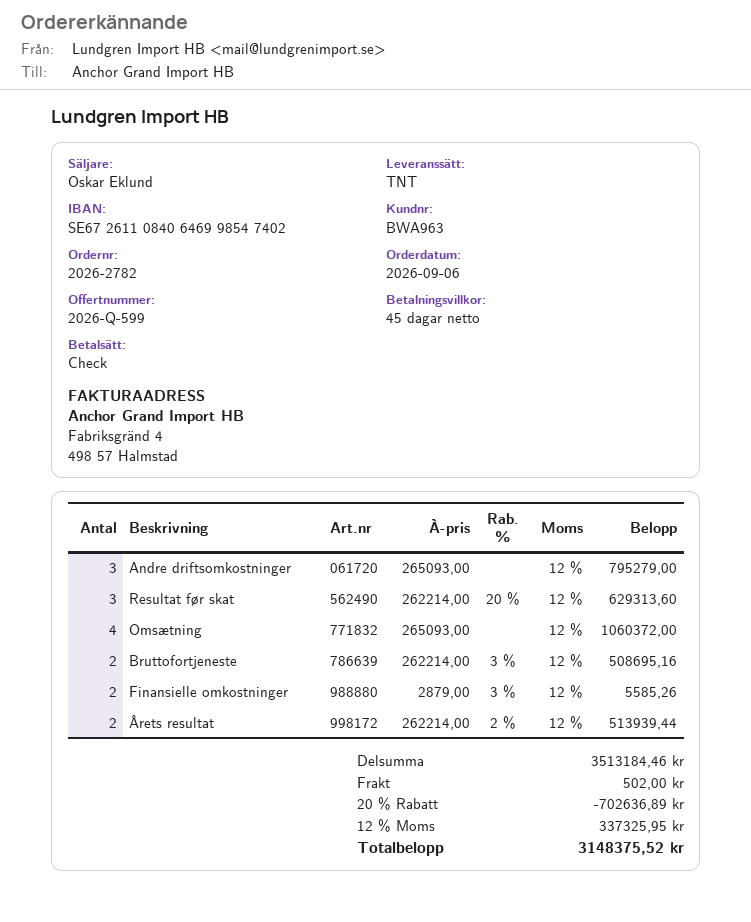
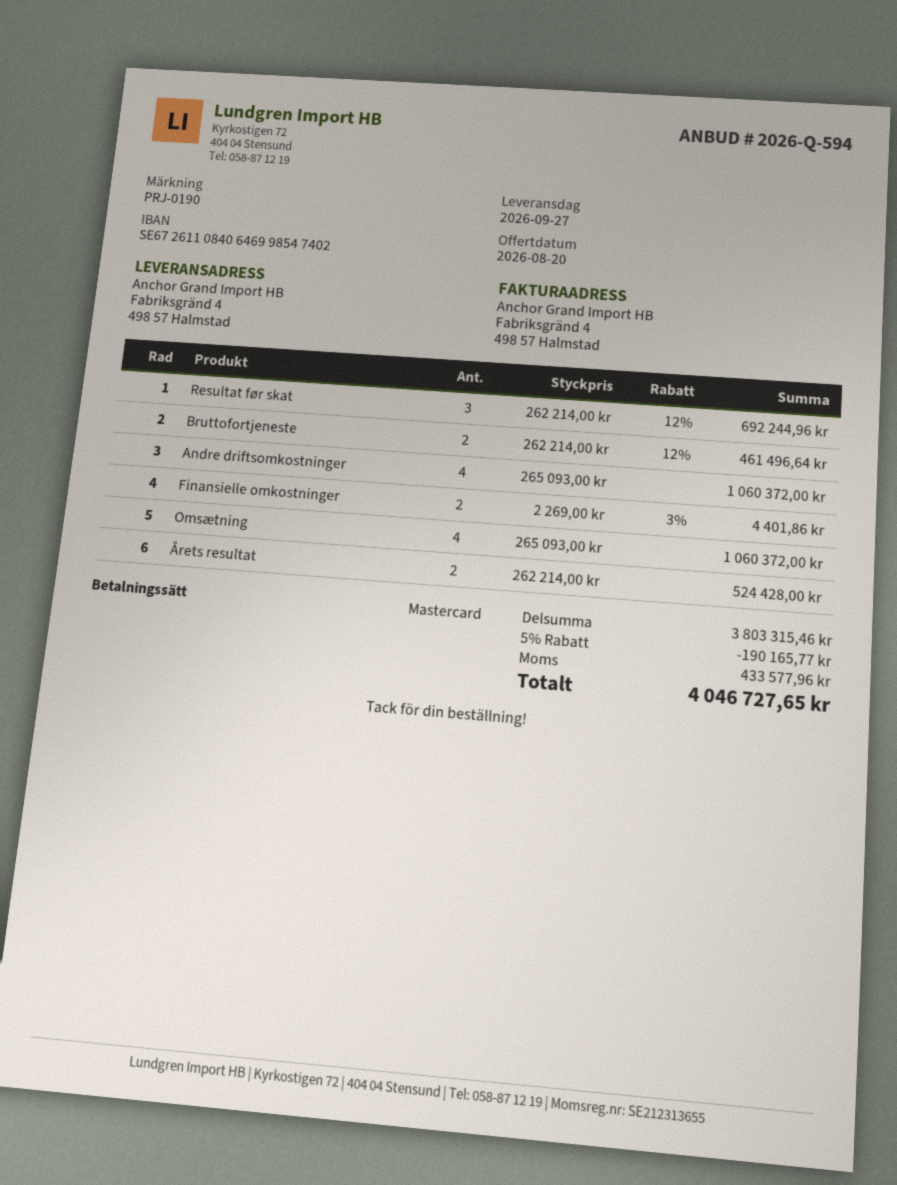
quote number: 2026-Q-599 -> 2026-Q-594
payment method: cheque -> Mastercard
Andre driftsomkostninger: 3 x 265093.00 = 795279.00 -> 4 x 265093.00 = 1060372.00
Resultat før skat: 3 x 262214.00 - 20% = 629313.60 -> 3 x 262214.00 - 12% = 692244.96
Bruttofortjeneste: 2 x 262214.00 - 3% = 508695.16 -> 2 x 262214.00 - 12% = 461496.64
Finansielle omkostninger: 2 x 2879.00 - 3% = 5585.26 -> 2 x 2269.00 - 3% = 4401.86
Årets resultat: 2 x 262214.00 - 2% = 513939.44 -> 2 x 262214.00 = 524428.00
subtotal: 3513184.46 -> 3803315.46
discount: 20% = 702636.89 -> 5% = 190165.77
shipping: 502.00 -> none
tax: 337325.95 -> 433577.96
total: 3148375.52 -> 4046727.65

